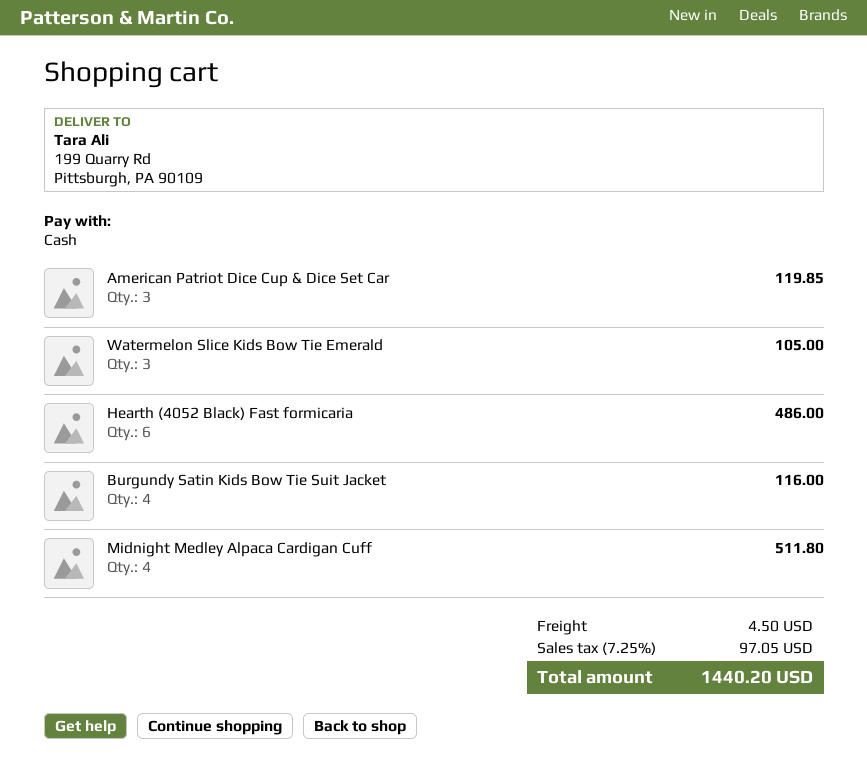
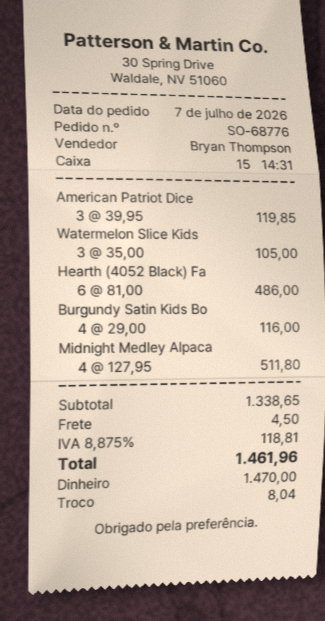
tax: 7.25% = 97.05 -> 8.875% = 118.81
total: 1440.20 -> 1461.96

